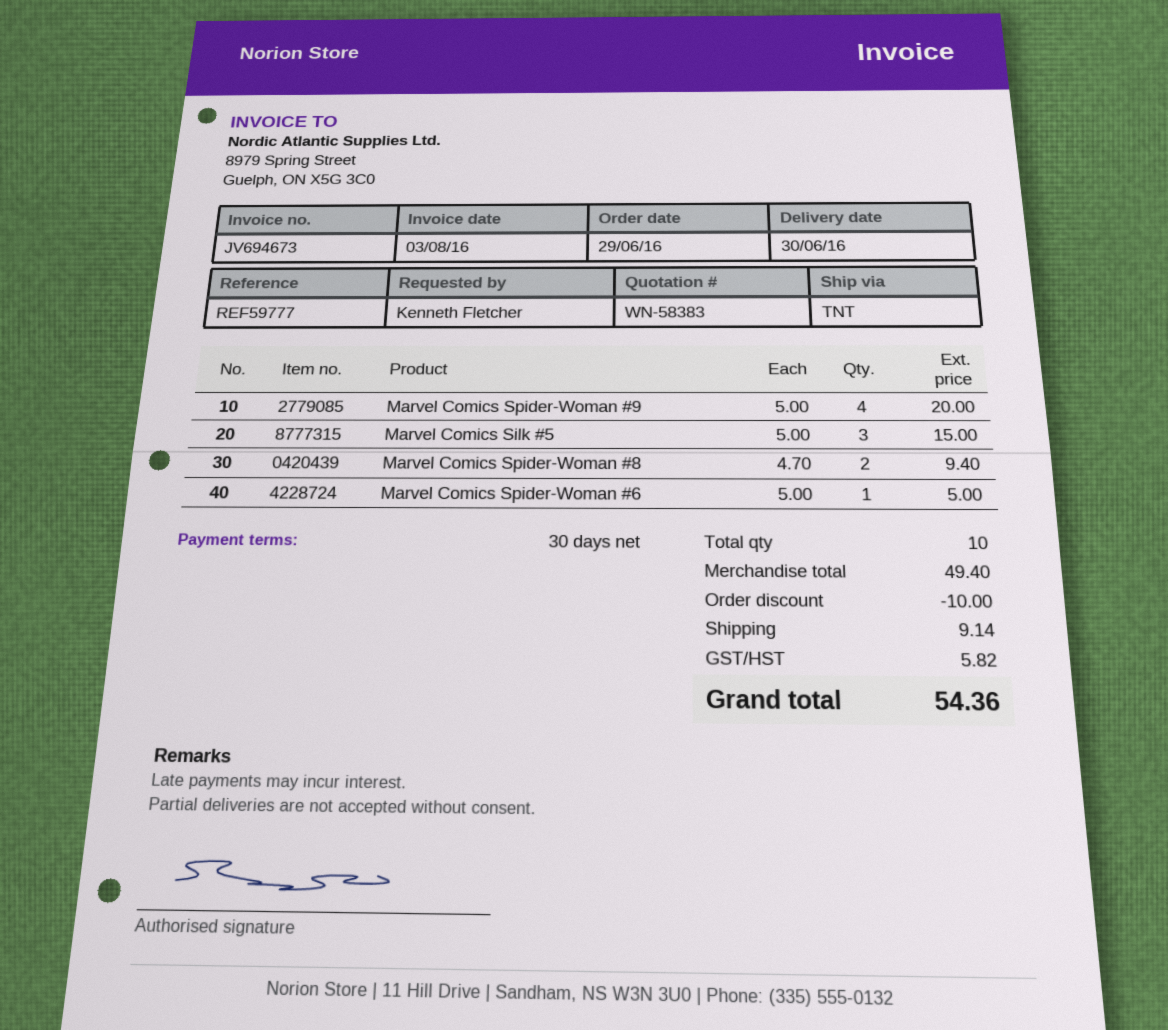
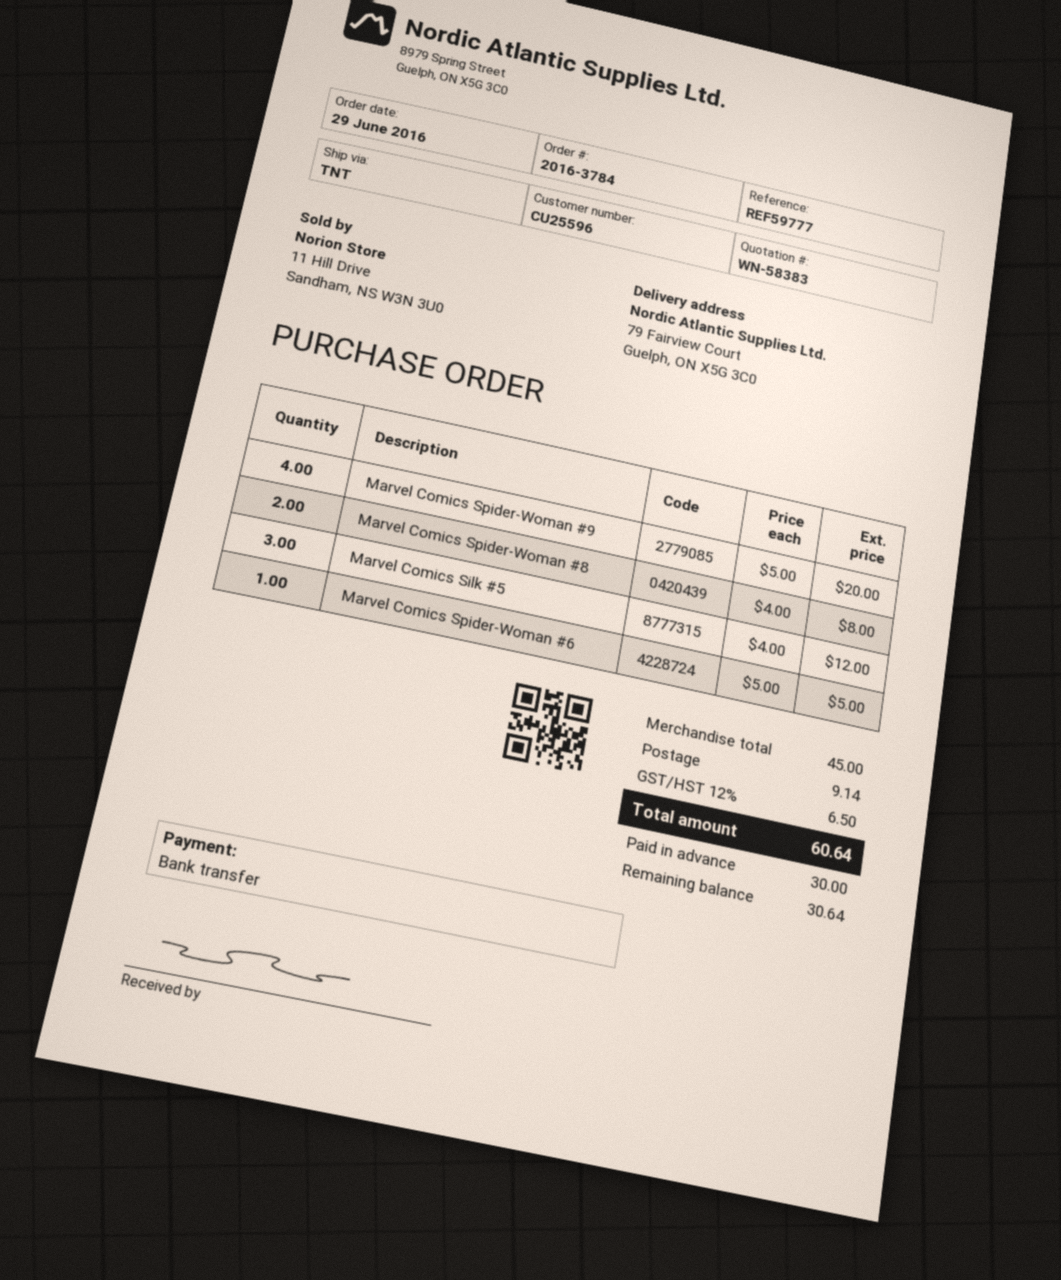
Marvel Comics Silk #5: 3 x 5.00 = 15.00 -> 3 x 4.00 = 12.00
Marvel Comics Spider-Woman #8: 2 x 4.70 = 9.40 -> 2 x 4.00 = 8.00
subtotal: 49.40 -> 45.00
discount: 10.00 -> none
tax: 5.82 -> 6.50
total: 54.36 -> 60.64

